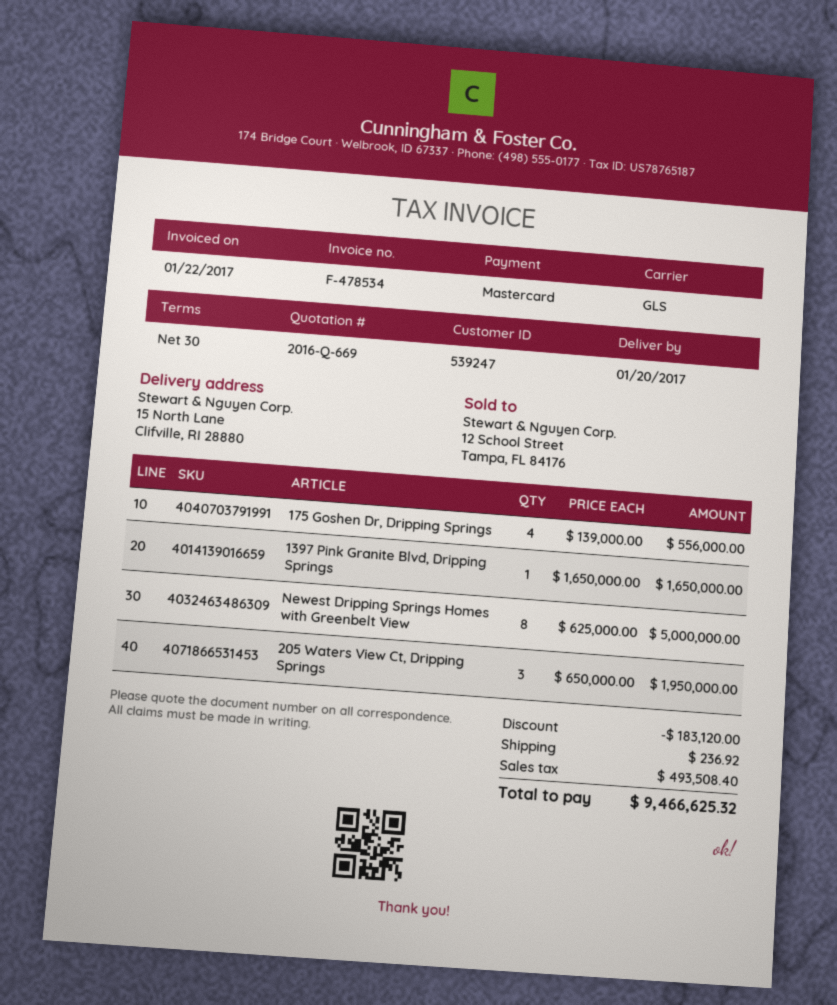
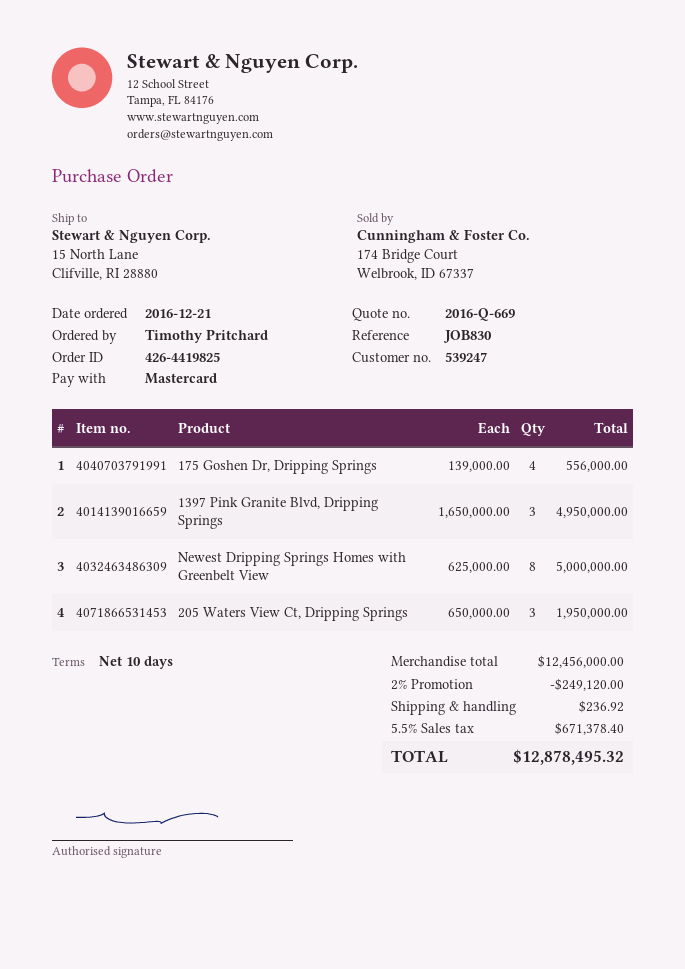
payment terms: 30 days -> 10 days
1397 Pink Granite Blvd, Dripping Springs: 1 x 1650000.00 = 1650000.00 -> 3 x 1650000.00 = 4950000.00
discount: 183120.00 -> 249120.00
tax: 493508.40 -> 671378.40
total: 9466625.32 -> 12878495.32

